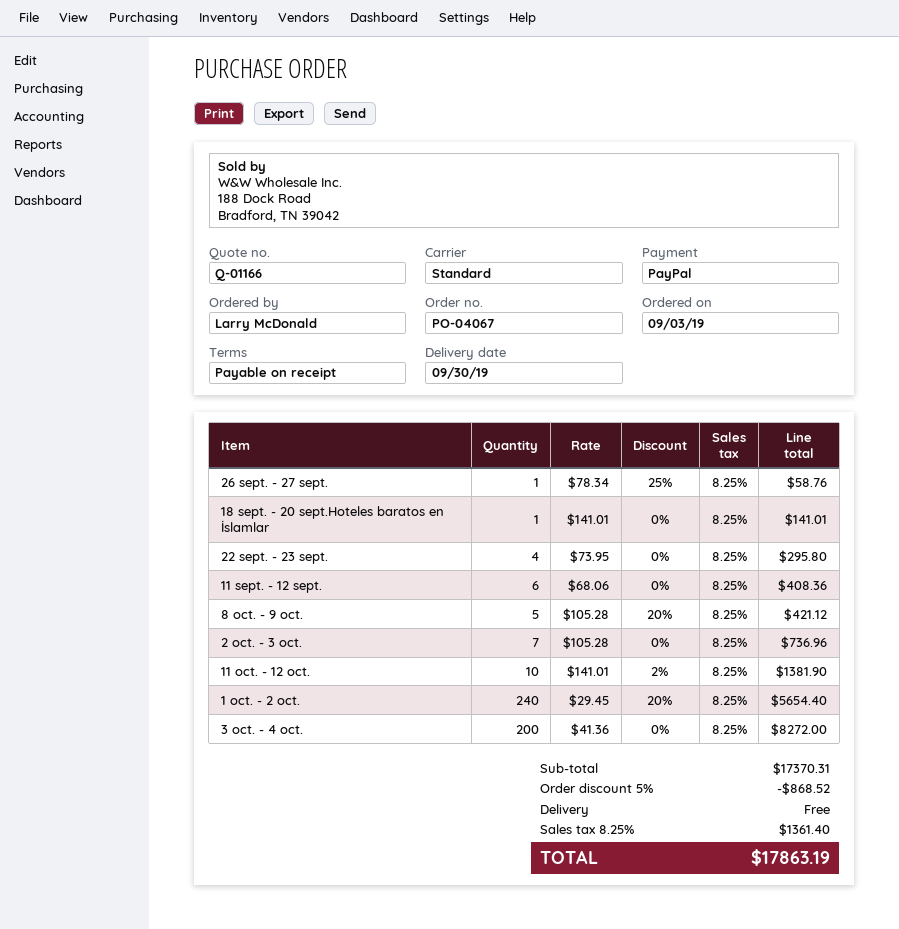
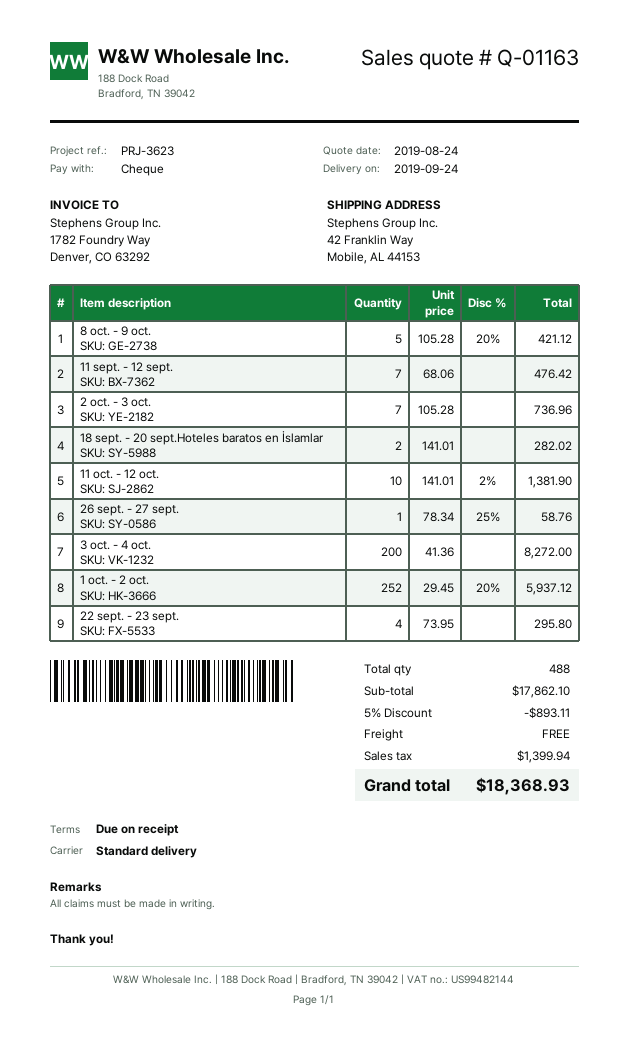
quote number: Q-01166 -> Q-01163
delivery date: 2019-09-30 -> 2019-09-24
payment method: PayPal -> cheque
18 sept. - 20 sept.Hoteles baratos en İslamlar: 1 x 141.01 = 141.01 -> 2 x 141.01 = 282.02
11 sept. - 12 sept.: 6 x 68.06 = 408.36 -> 7 x 68.06 = 476.42
1 oct. - 2 oct.: 240 x 29.45 - 20% = 5654.40 -> 252 x 29.45 - 20% = 5937.12
subtotal: 17370.31 -> 17862.10
discount: 5% = 868.52 -> 5% = 893.11
tax: 1361.40 -> 1399.94
total: 17863.19 -> 18368.93

